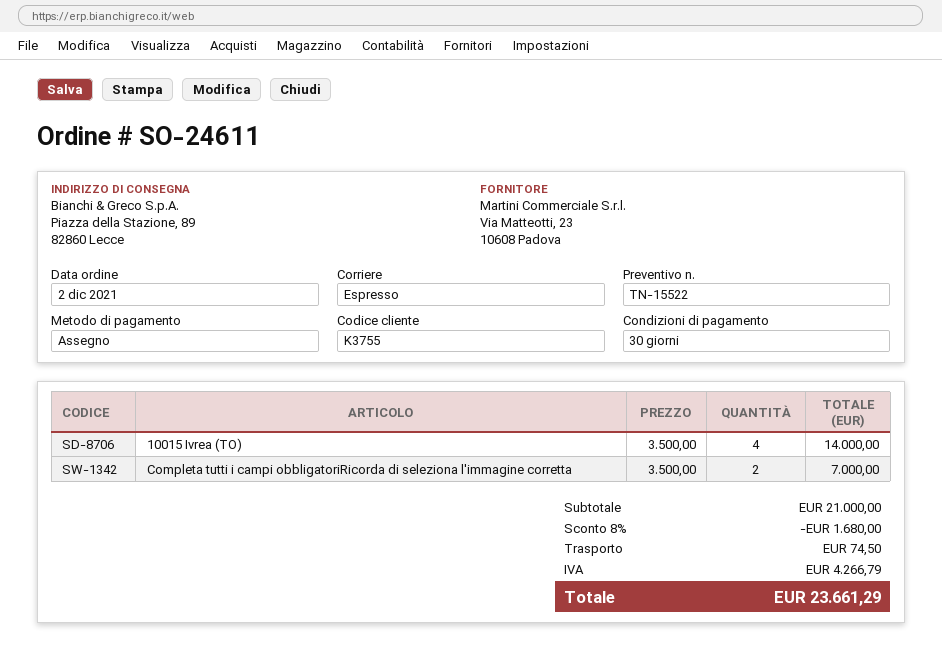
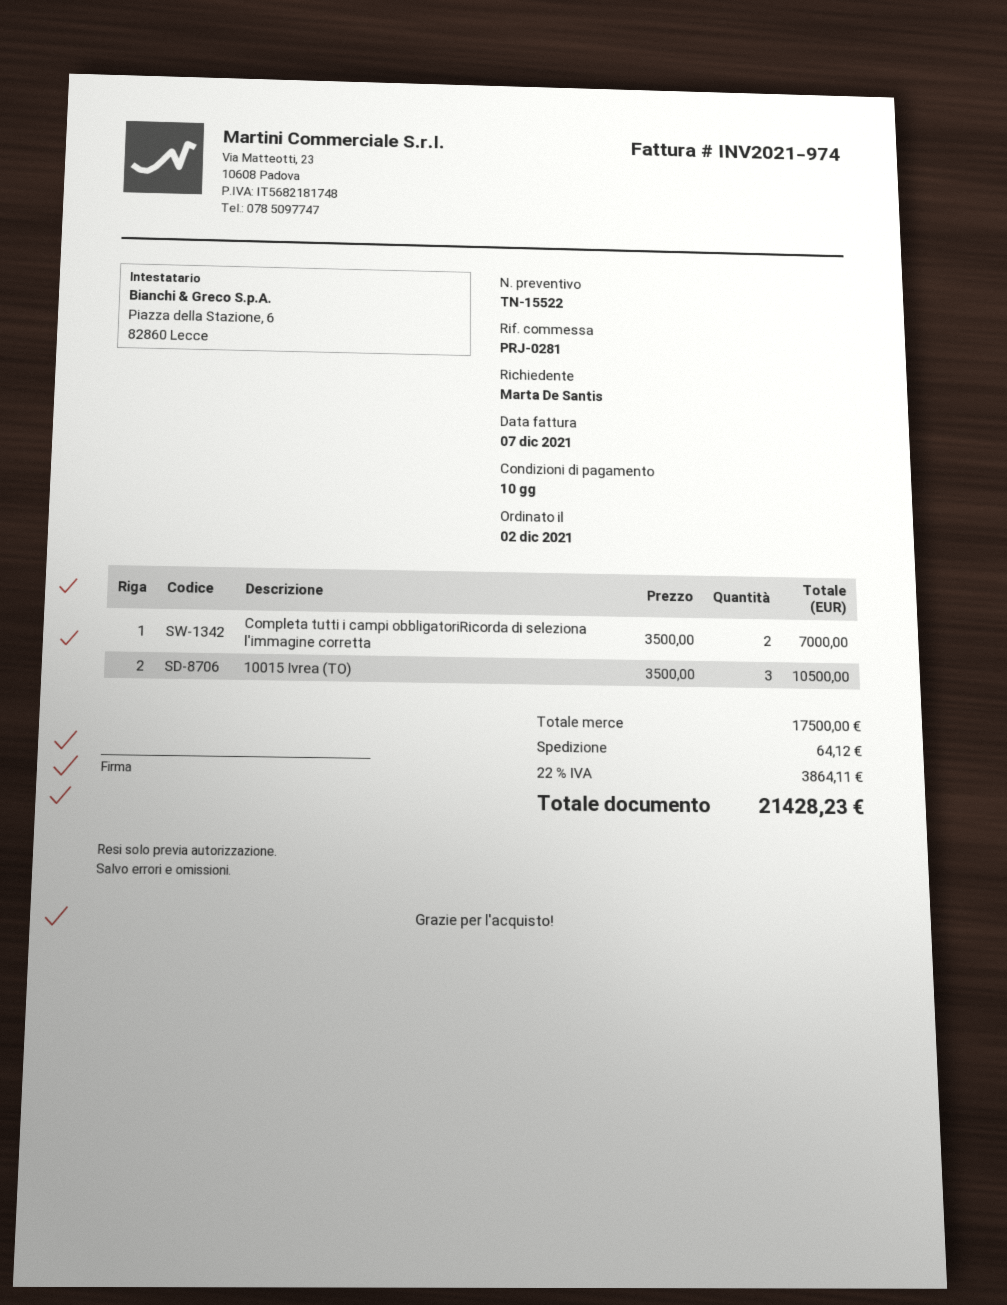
payment terms: 30 days -> 10 days
10015 Ivrea (TO): 4 x 3500.00 = 14000.00 -> 3 x 3500.00 = 10500.00
subtotal: 21000.00 -> 17500.00
discount: 8% = 1680.00 -> none
shipping: 74.50 -> 64.12
tax: 4266.79 -> 3864.11
total: 23661.29 -> 21428.23

